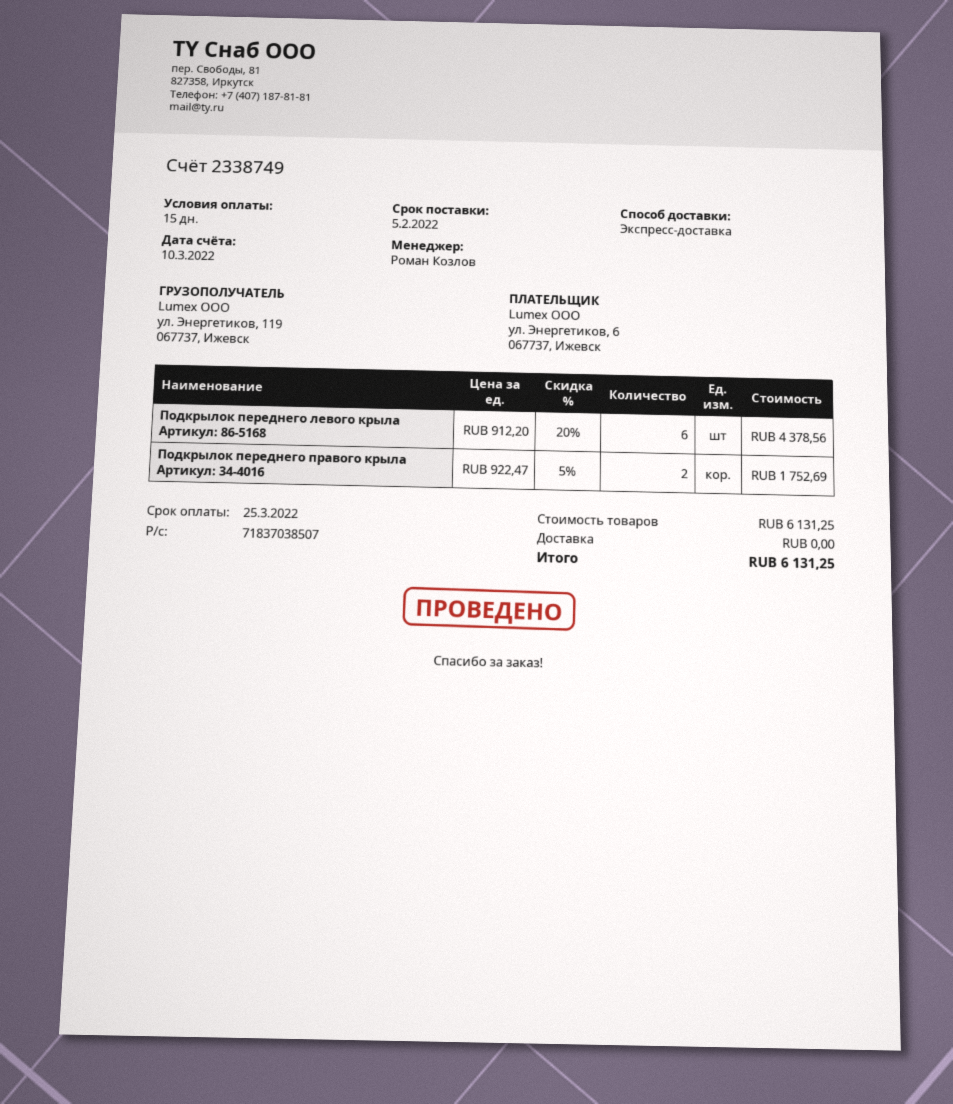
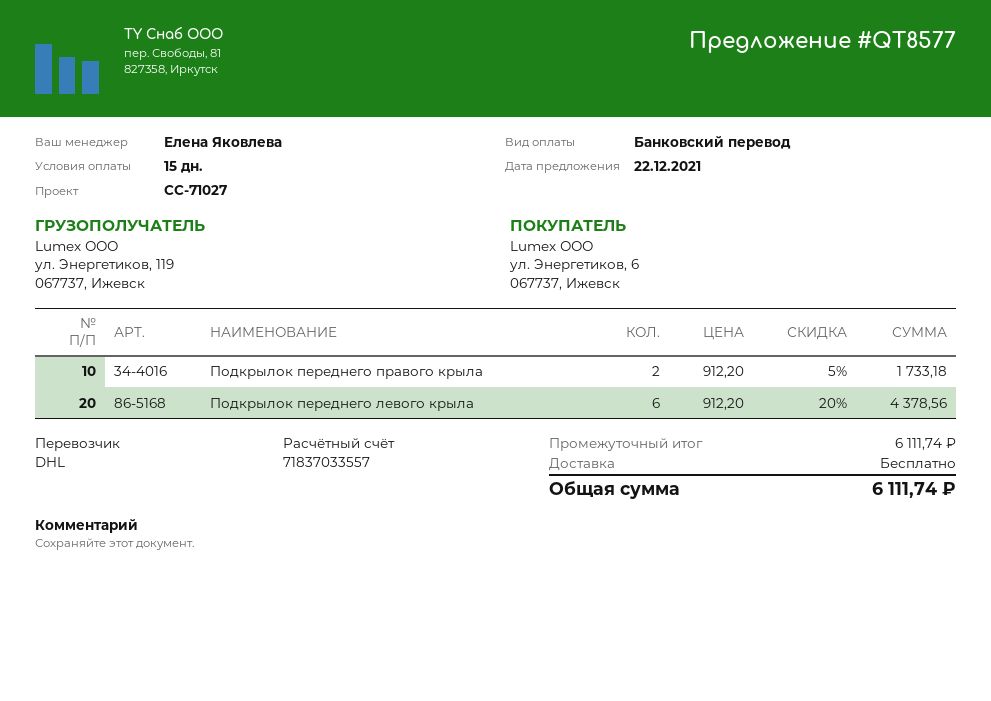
sales rep: Роман Козлов -> Елена Яковлева
bank account: 71837038507 -> 71837033557
shipping method: express -> DHL
Подкрылок переднего правого крыла: 2 x 922.47 - 5% = 1752.69 -> 2 x 912.20 - 5% = 1733.18
subtotal: 6131.25 -> 6111.74
total: 6131.25 -> 6111.74

